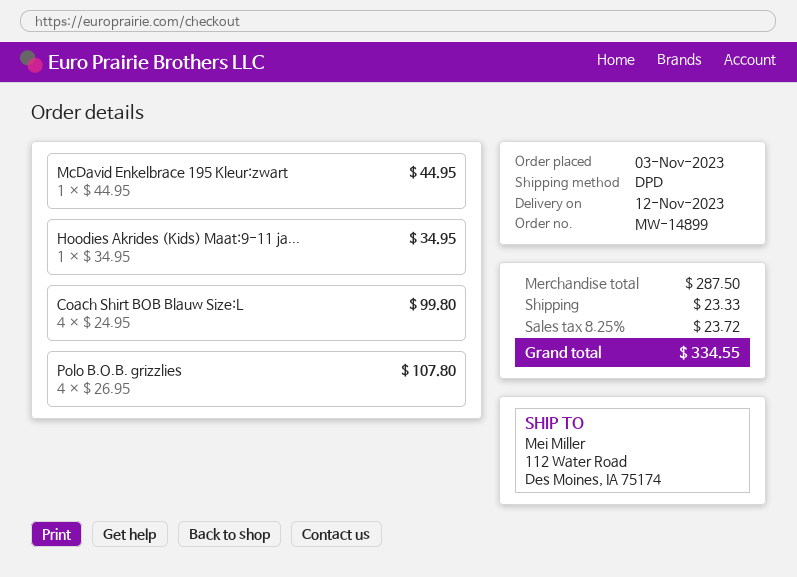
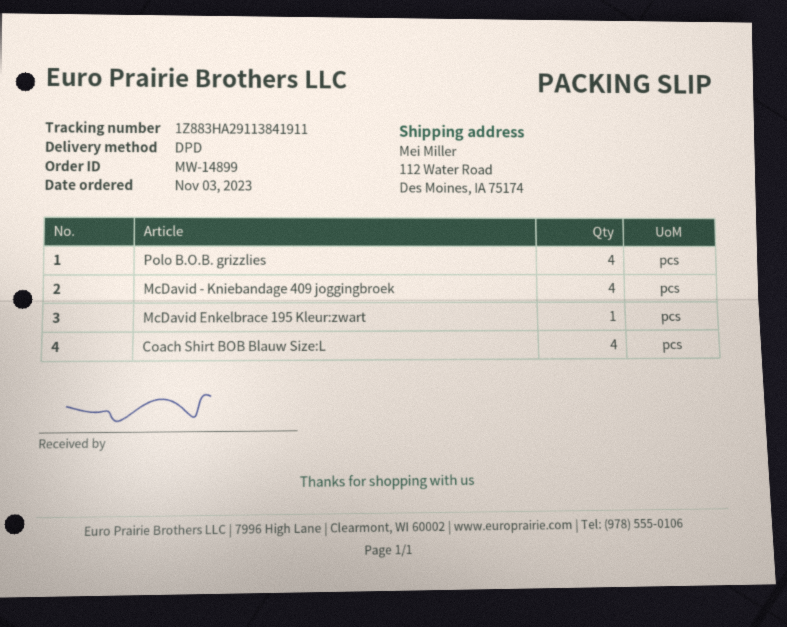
Hoodies Akrides (Kids) Maat:9-11 ja...: 1 -> none
McDavid - Kniebandage 409 joggingbroek: none -> 4

